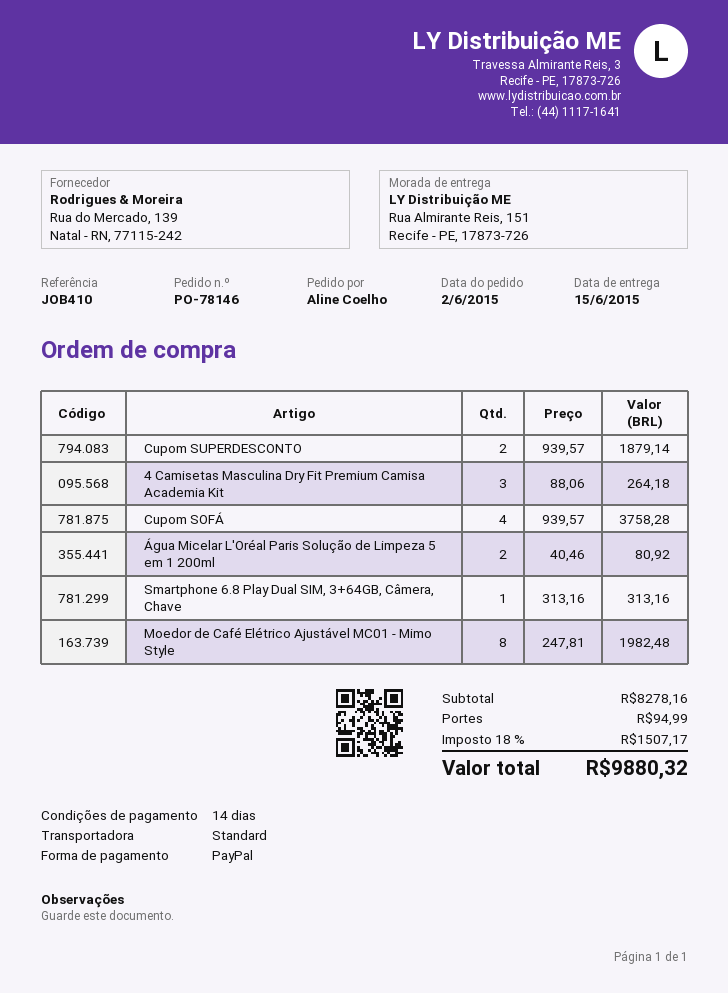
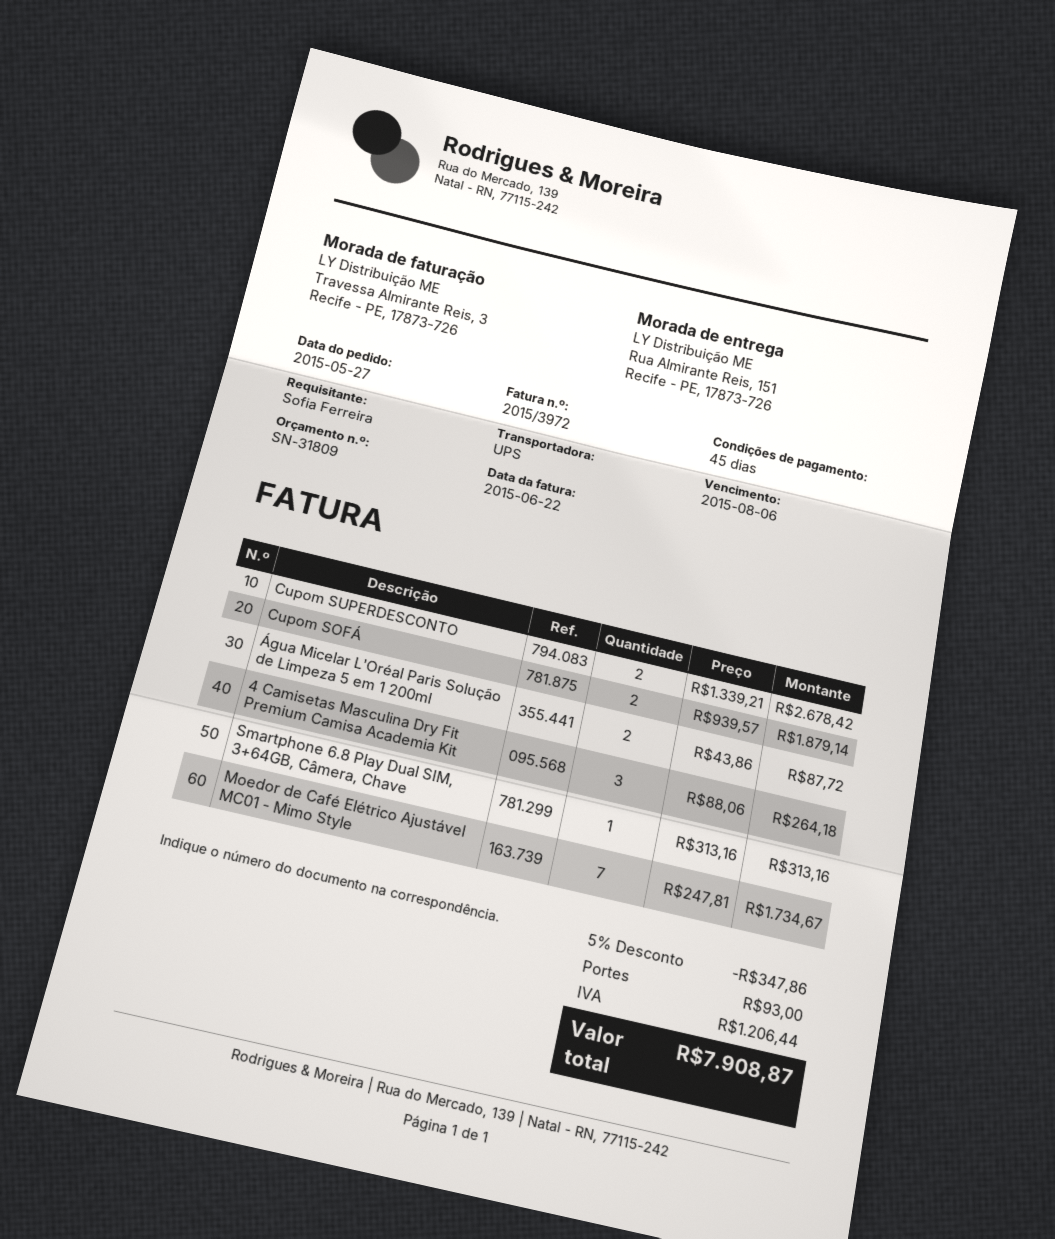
order date: 2015-06-02 -> 2015-05-27
payment terms: 14 days -> 45 days
ordered by: Aline Coelho -> Sofia Ferreira
shipping method: standard -> UPS
Cupom SUPERDESCONTO: 2 x 939.57 = 1879.14 -> 2 x 1339.21 = 2678.42
Cupom SOFÁ: 4 x 939.57 = 3758.28 -> 2 x 939.57 = 1879.14
Água Micelar L'Oréal Paris Solução de Limpeza 5 em 1 200ml: 2 x 40.46 = 80.92 -> 2 x 43.86 = 87.72
Moedor de Café Elétrico Ajustável MC01 - Mimo Style: 8 x 247.81 = 1982.48 -> 7 x 247.81 = 1734.67
discount: none -> 5% = 347.86
shipping: 94.99 -> 93.00
tax: 1507.17 -> 1206.44
total: 9880.32 -> 7908.87

